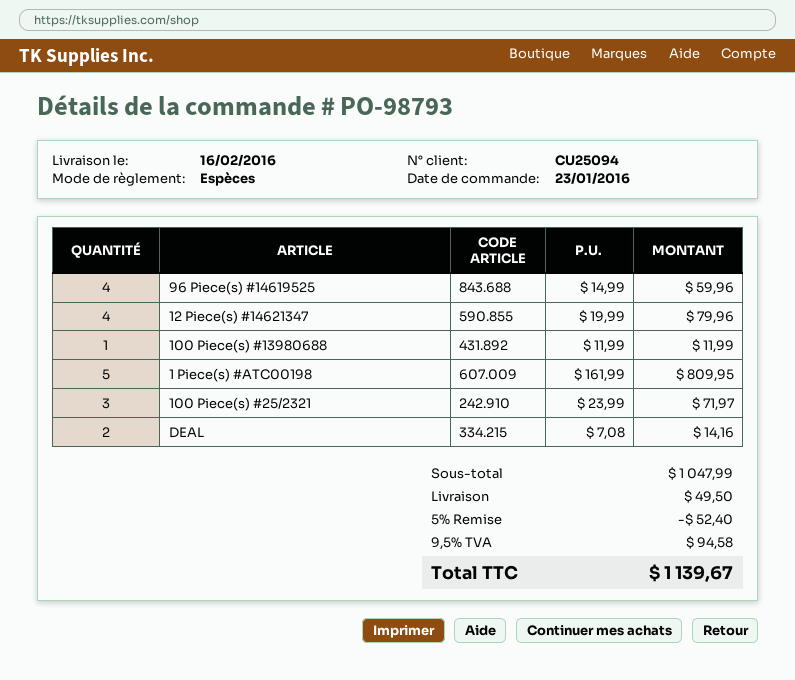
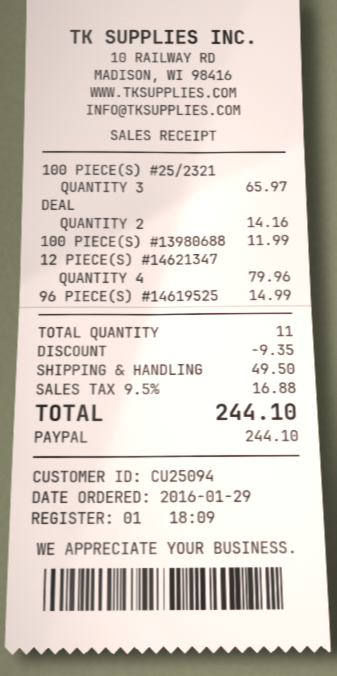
order date: 2016-01-23 -> 2016-01-29
payment method: cash -> PayPal
96 Piece(s) #14619525: 4 for 59.96 -> 1 for 14.99
1 Piece(s) #ATC00198: 5 for 809.95 -> none
100 Piece(s) #25/2321: 3 for 71.97 -> 3 for 65.97
discount: 52.40 -> 9.35
tax: 9.5% = 94.58 -> 9.5% = 16.88
total: 1139.67 -> 244.10

